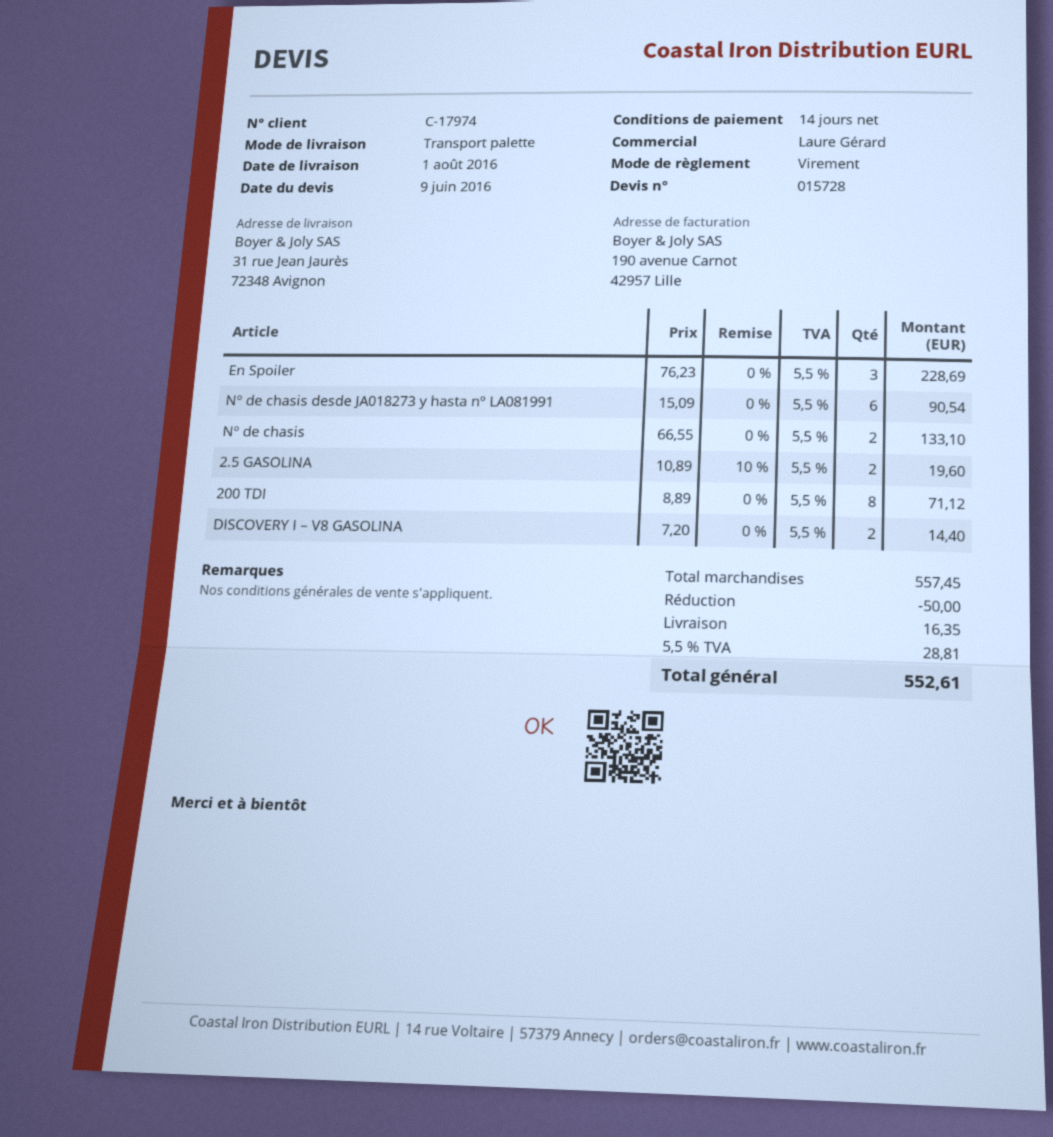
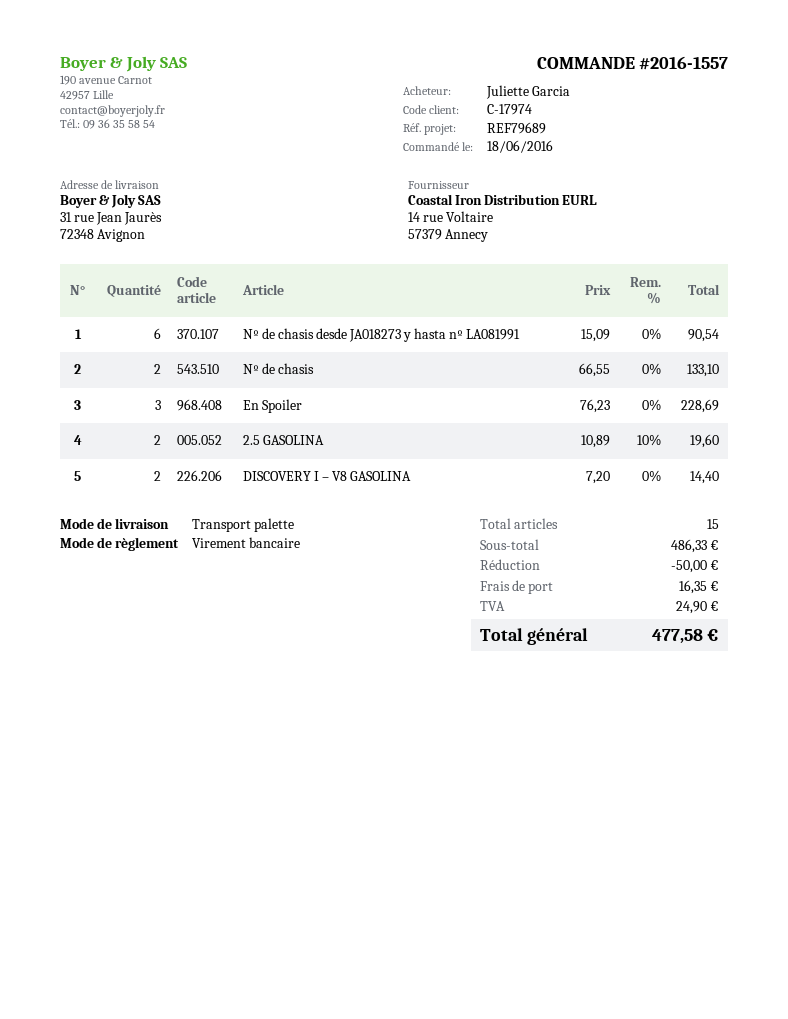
200 TDI: 8 x 8.89 = 71.12 -> none
subtotal: 557.45 -> 486.33
tax: 28.81 -> 24.90
total: 552.61 -> 477.58

